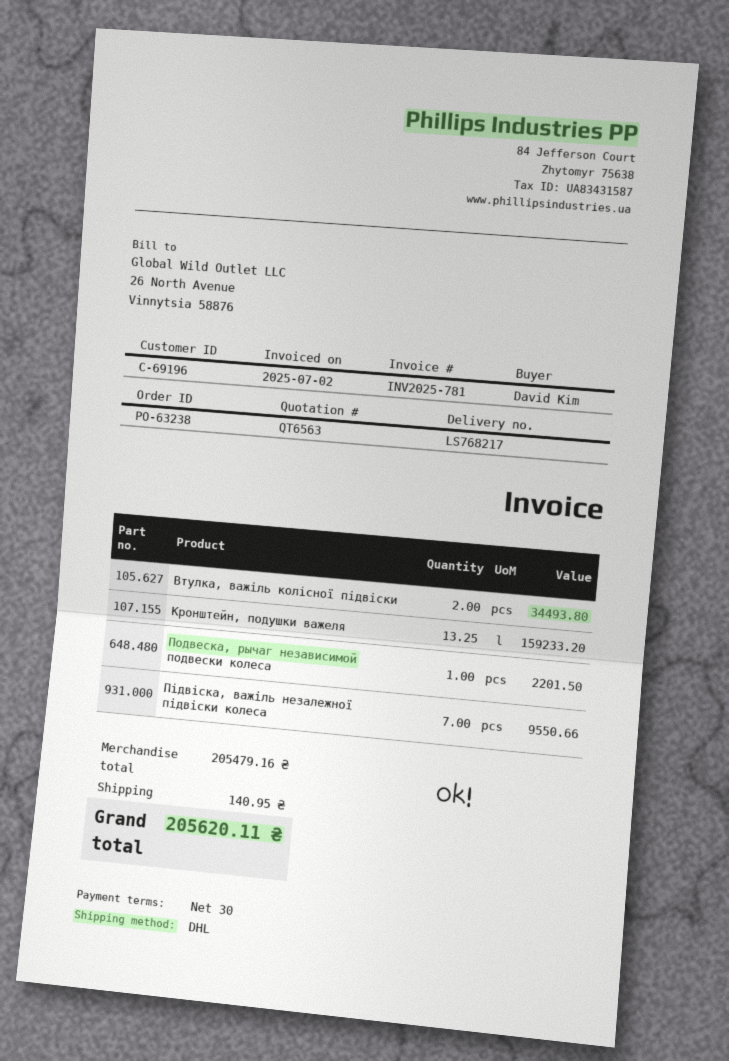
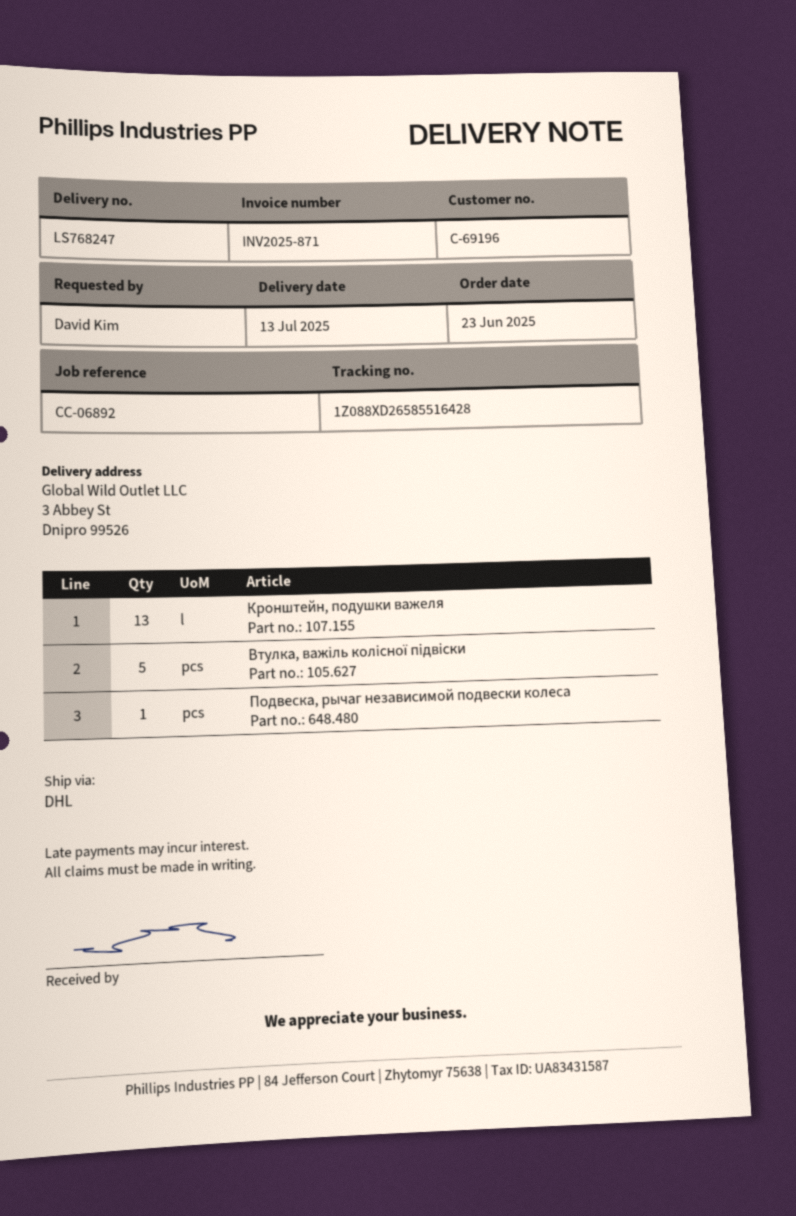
delivery note number: LS768217 -> LS768247
invoice number: INV2025-781 -> INV2025-871
Втулка, важіль колісної підвіски: 2 -> 5
Кронштейн, подушки важеля: 13.25 -> 13
Підвіска, важіль незалежної підвіски колеса: 7 -> none

